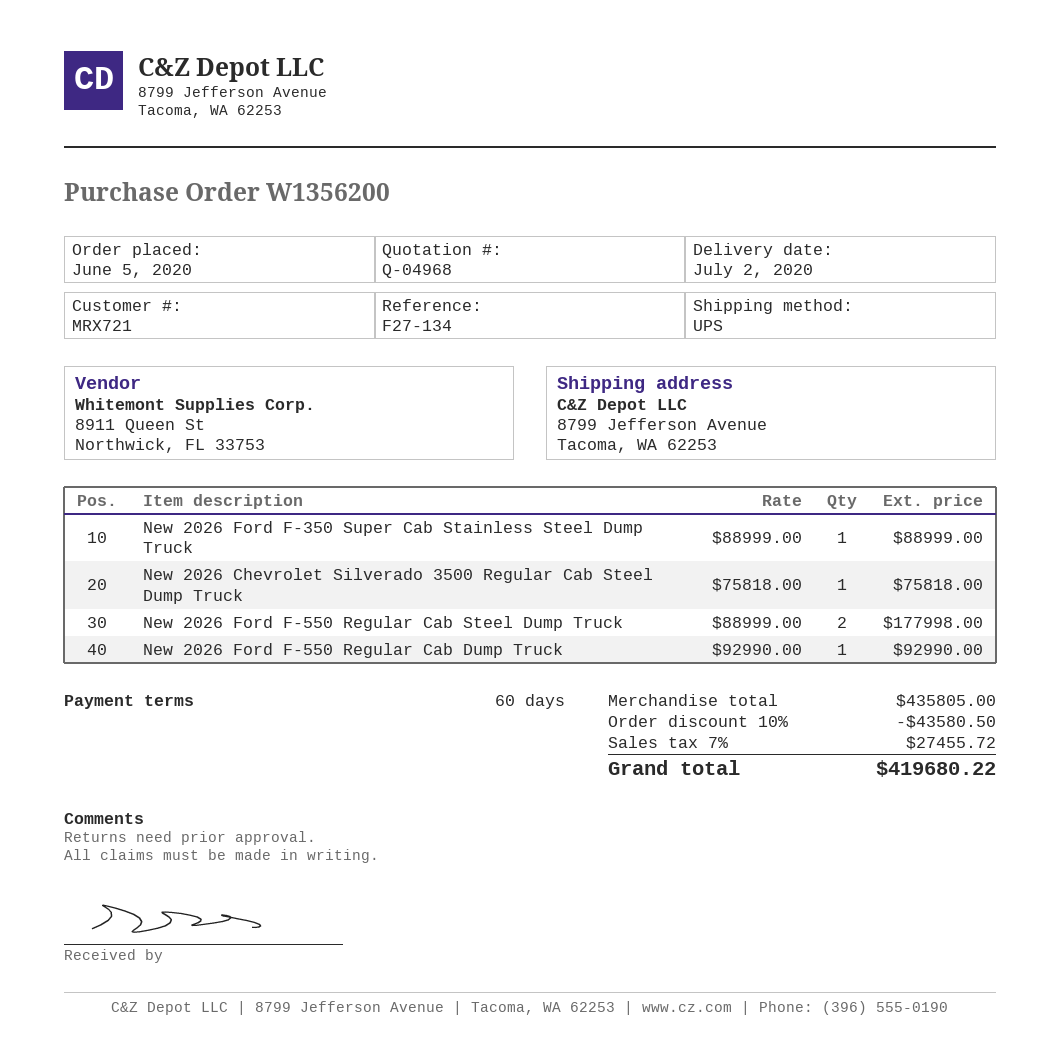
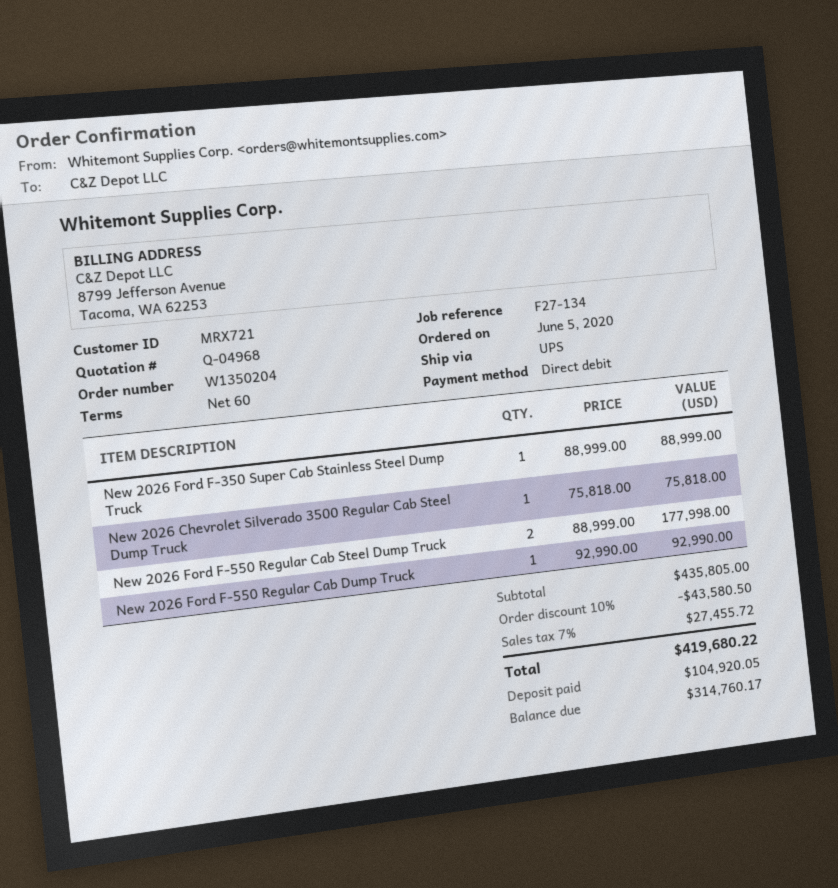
order number: W1356200 -> W1350204

